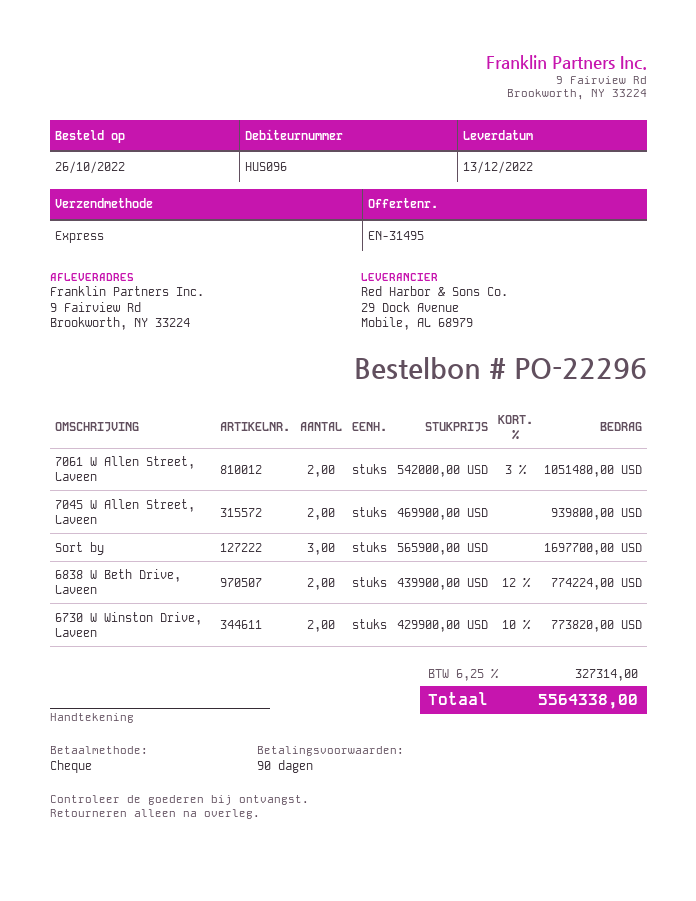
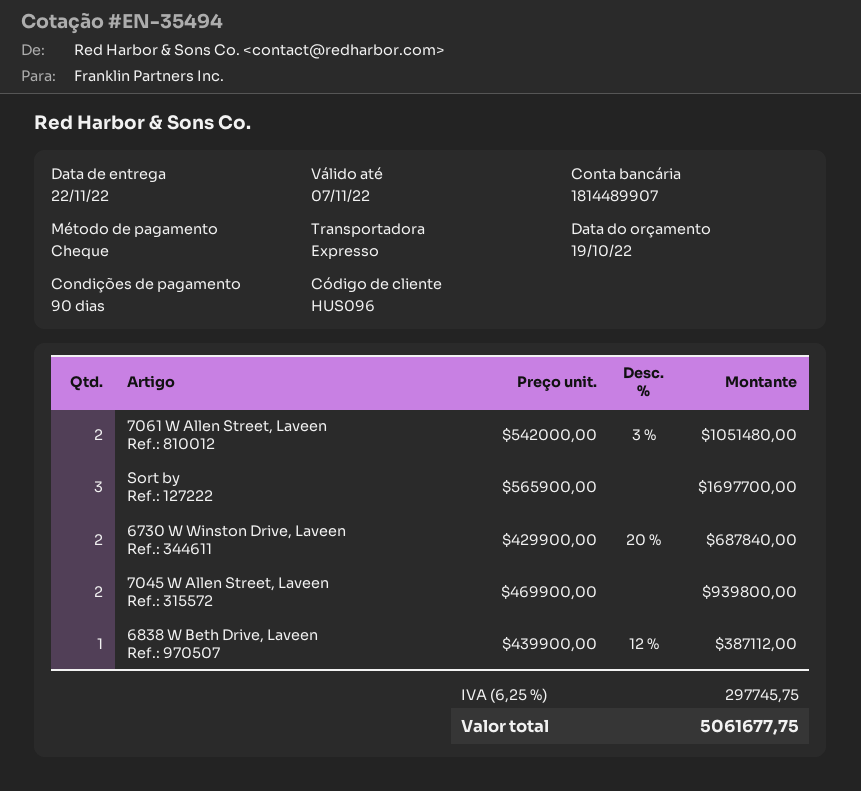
quote number: EN-31495 -> EN-35494
delivery date: 2022-12-13 -> 2022-11-22
6838 W Beth Drive, Laveen: 2 x 439900.00 - 12% = 774224.00 -> 1 x 439900.00 - 12% = 387112.00
6730 W Winston Drive, Laveen: 2 x 429900.00 - 10% = 773820.00 -> 2 x 429900.00 - 20% = 687840.00
tax: 6.25% = 327314.00 -> 6.25% = 297745.75
total: 5564338.00 -> 5061677.75

